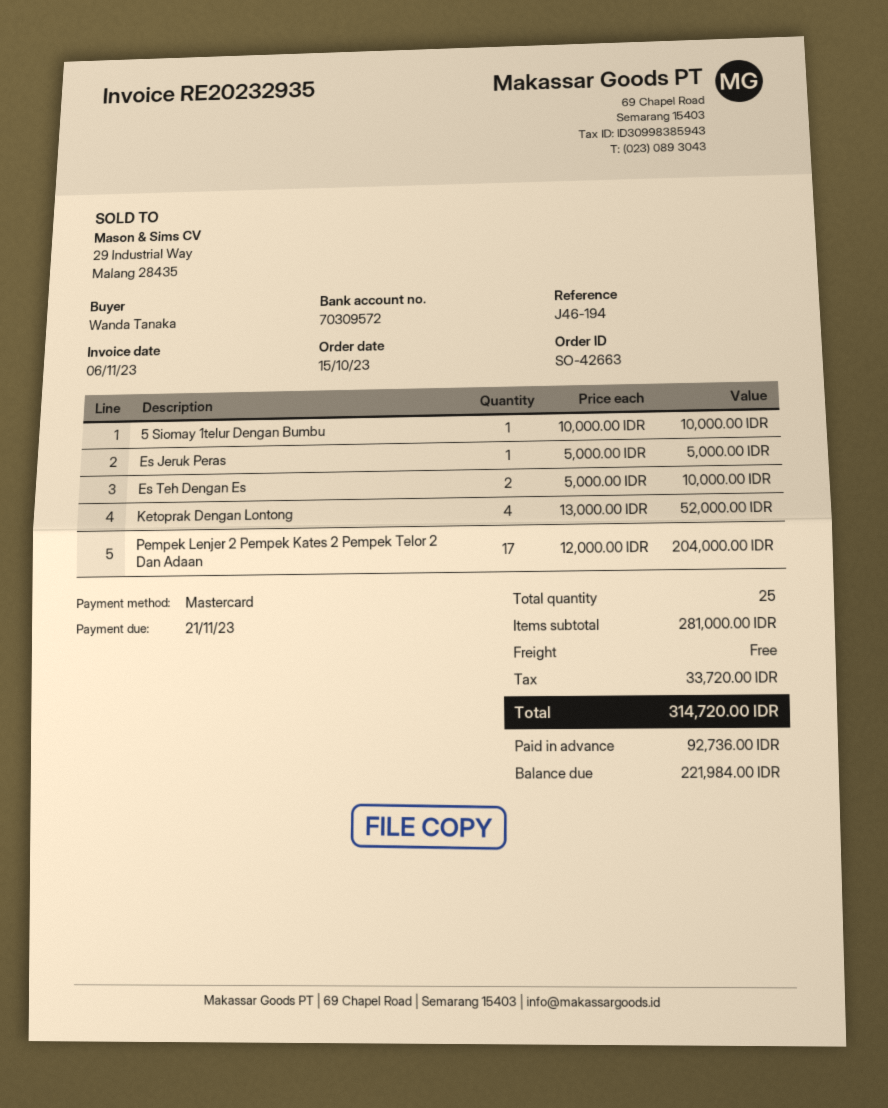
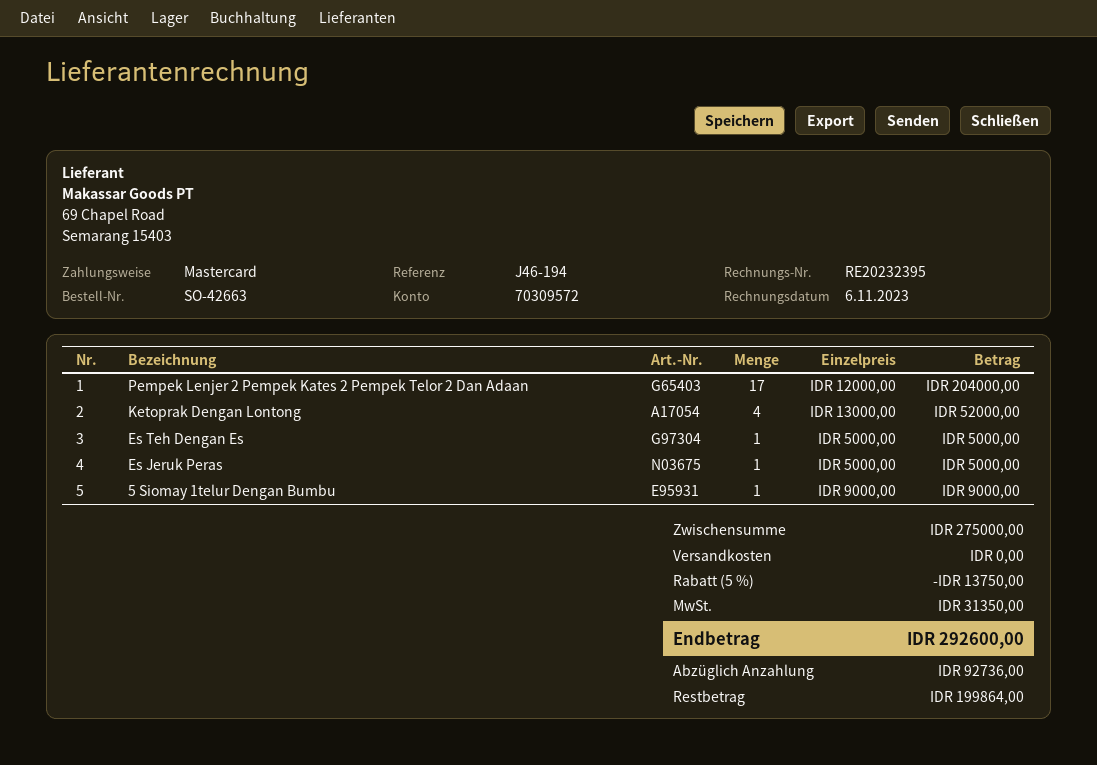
invoice number: RE20232935 -> RE20232395
5 Siomay 1telur Dengan Bumbu: 1 x 10000.00 = 10000.00 -> 1 x 9000.00 = 9000.00
Es Teh Dengan Es: 2 x 5000.00 = 10000.00 -> 1 x 5000.00 = 5000.00
subtotal: 281000.00 -> 275000.00
discount: none -> 5% = 13750.00
tax: 33720.00 -> 31350.00
total: 314720.00 -> 292600.00
balance: 221984.00 -> 199864.00

